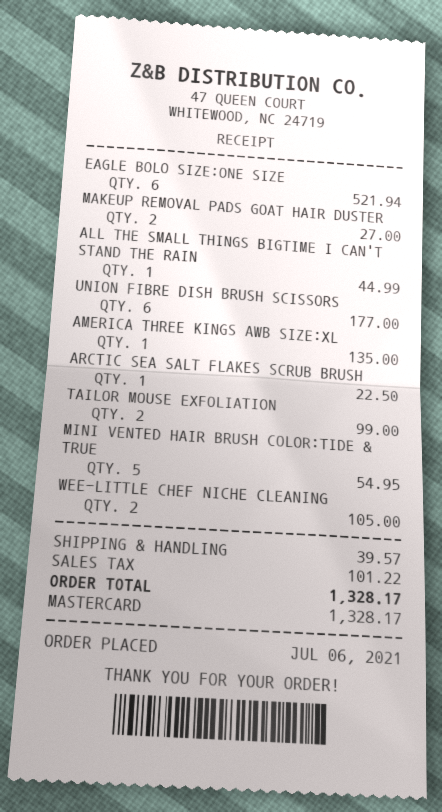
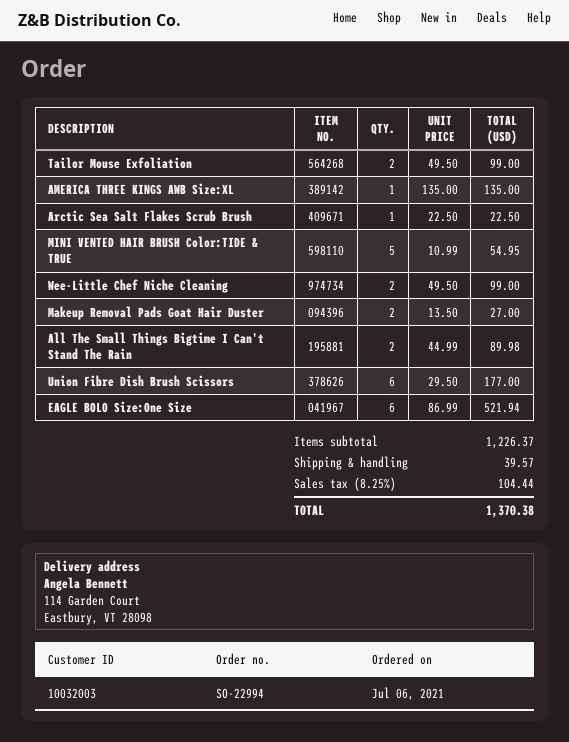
ALL THE SMALL THINGS BIGTIME I CAN'T STAND THE RAIN: 1 for 44.99 -> 2 for 89.98
WEE-LITTLE CHEF NICHE CLEANING: 2 for 105.00 -> 2 for 99.00
tax: 101.22 -> 104.44
total: 1328.17 -> 1370.38

